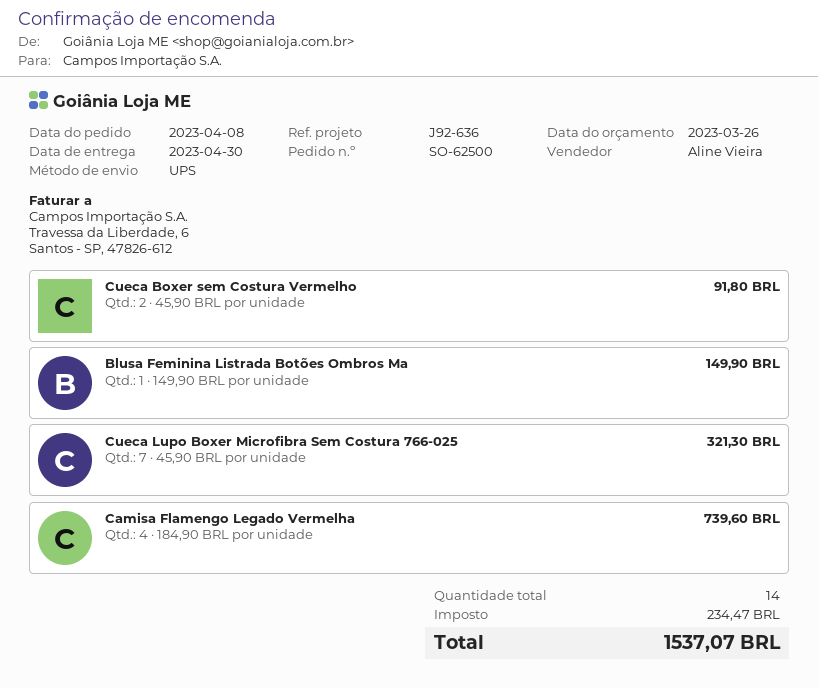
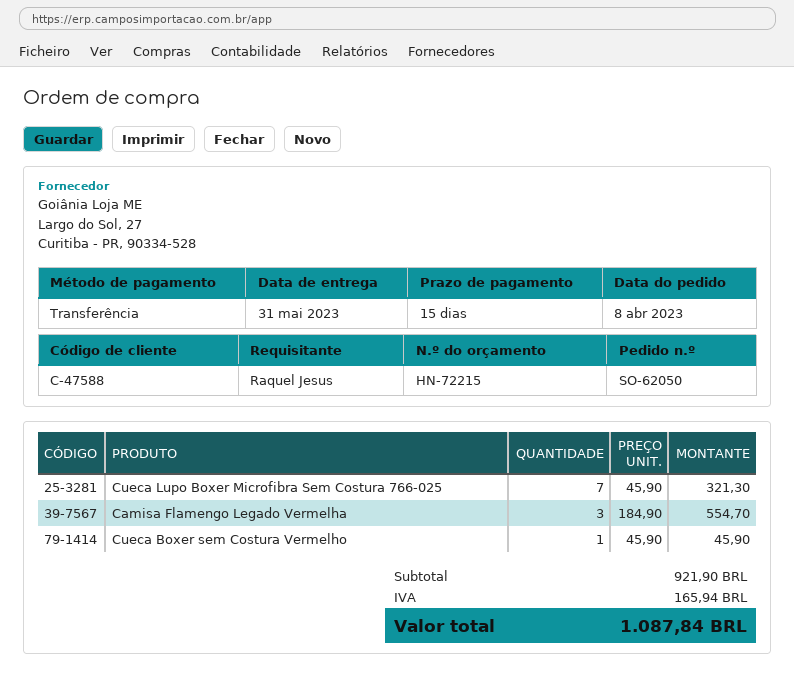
order number: SO-62500 -> SO-62050
delivery date: 2023-04-30 -> 2023-05-31
Cueca Boxer sem Costura Vermelho: 2 x 45.90 = 91.80 -> 1 x 45.90 = 45.90
Blusa Feminina Listrada Botões Ombros Ma: 1 x 149.90 = 149.90 -> none
Camisa Flamengo Legado Vermelha: 4 x 184.90 = 739.60 -> 3 x 184.90 = 554.70
tax: 234.47 -> 165.94
total: 1537.07 -> 1087.84

